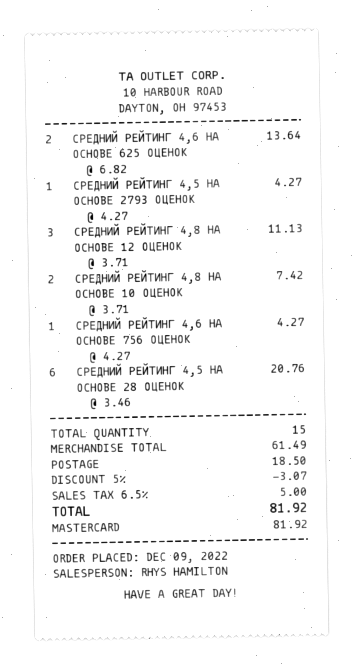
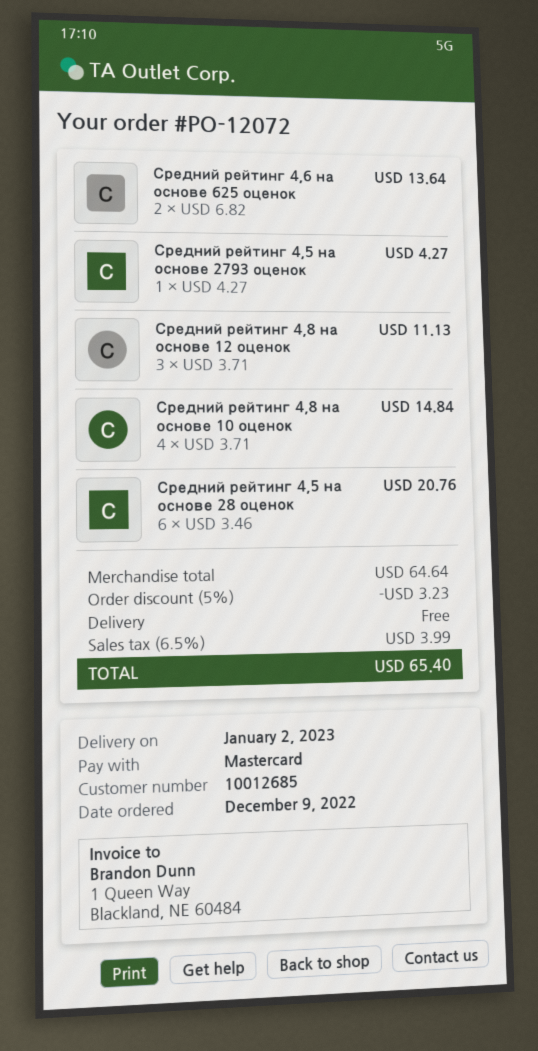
СРЕДНИЙ РЕЙТИНГ 4,8 НА ОСНОВЕ 10 ОЦЕНОК: 2 x 3.71 = 7.42 -> 4 x 3.71 = 14.84
СРЕДНИЙ РЕЙТИНГ 4,6 НА ОСНОВЕ 756 ОЦЕНОК: 1 x 4.27 = 4.27 -> none
subtotal: 61.49 -> 64.64
discount: 5% = 3.07 -> 5% = 3.23
shipping: 18.50 -> 0.00
tax: 6.5% = 5.00 -> 6.5% = 3.99
total: 81.92 -> 65.40

